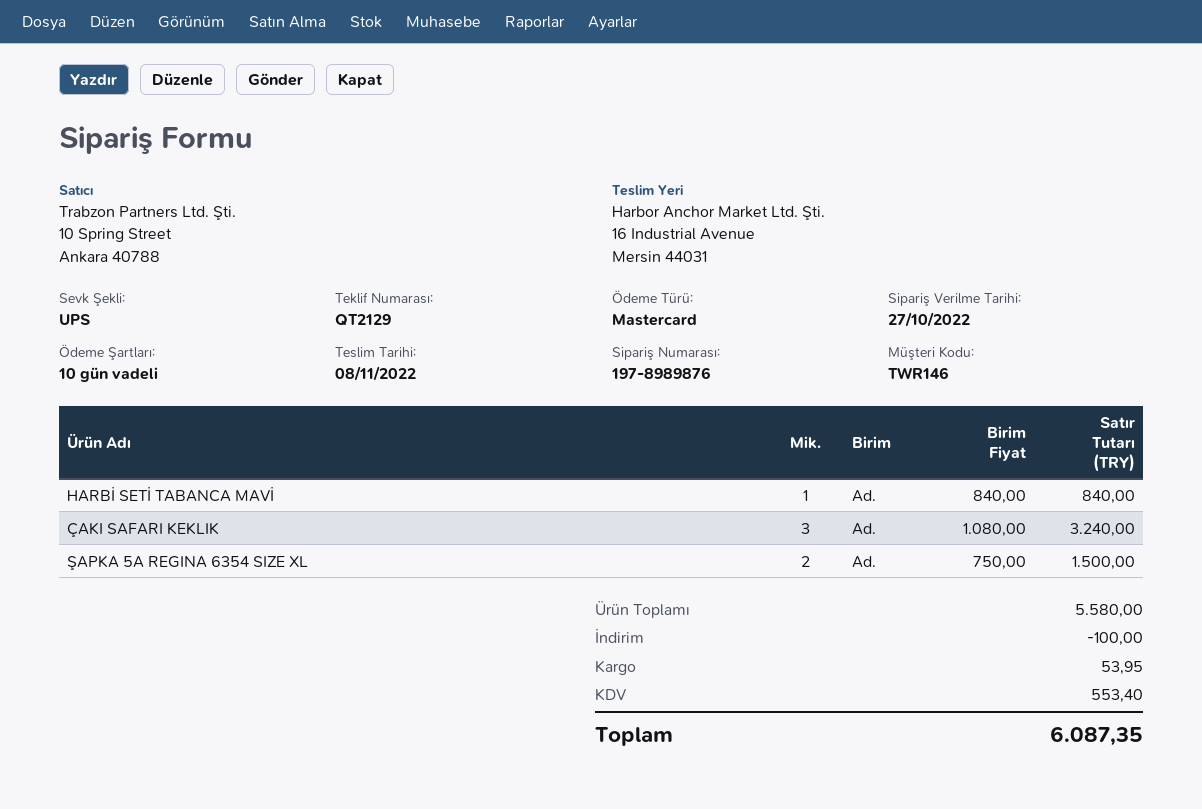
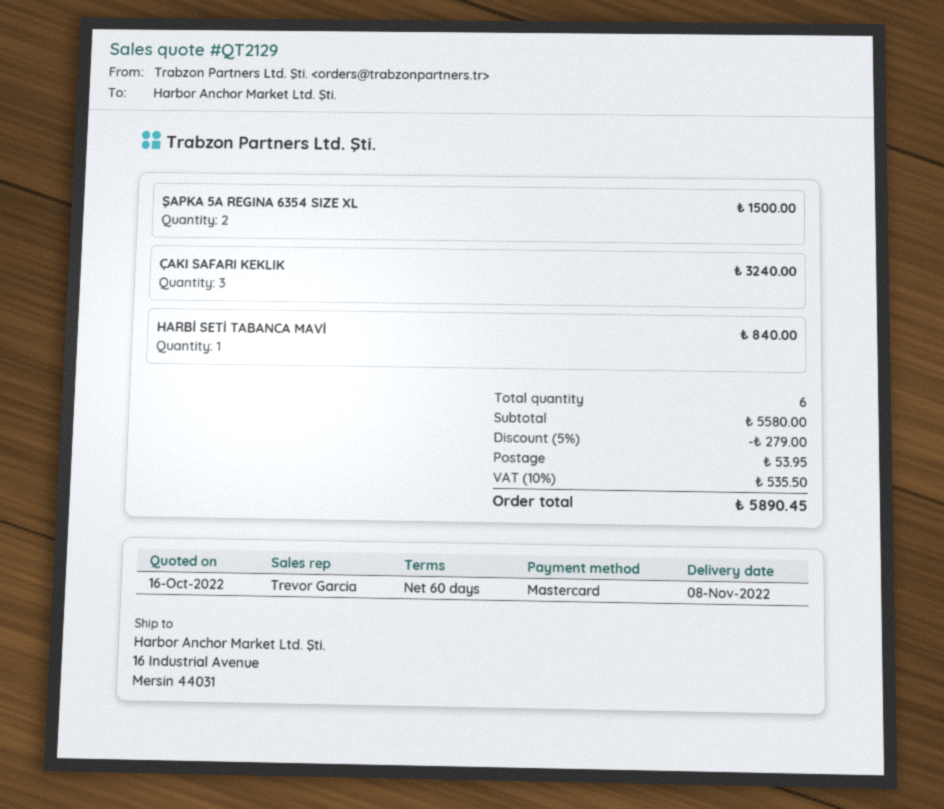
payment terms: 10 days -> 60 days
discount: 100.00 -> 279.00
tax: 553.40 -> 535.50
total: 6087.35 -> 5890.45

